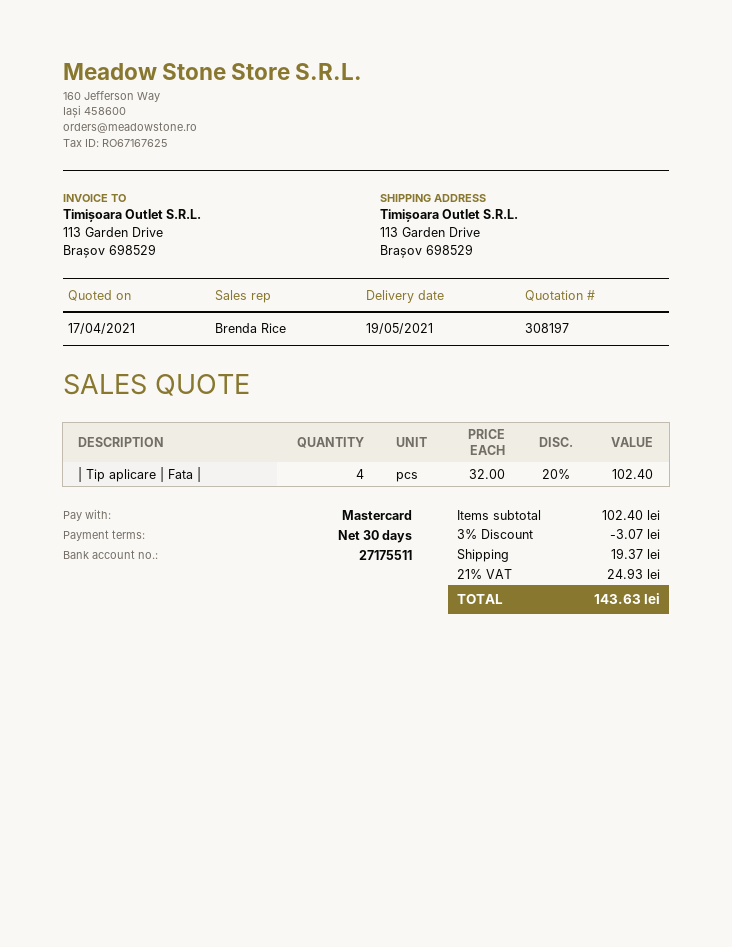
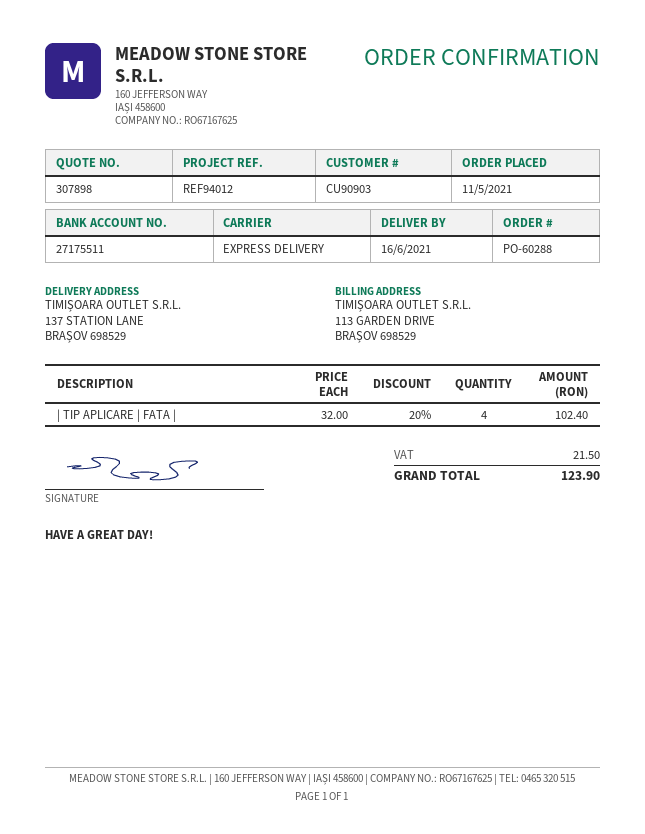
quote number: 308197 -> 307898
delivery date: 2021-05-19 -> 2021-06-16
ship to: 113 Garden Drive, Brașov 698529 -> 137 STATION LANE, BRAȘOV 698529
discount: 3% = 3.07 -> none
shipping: 19.37 -> none
tax: 24.93 -> 21.50
total: 143.63 -> 123.90

